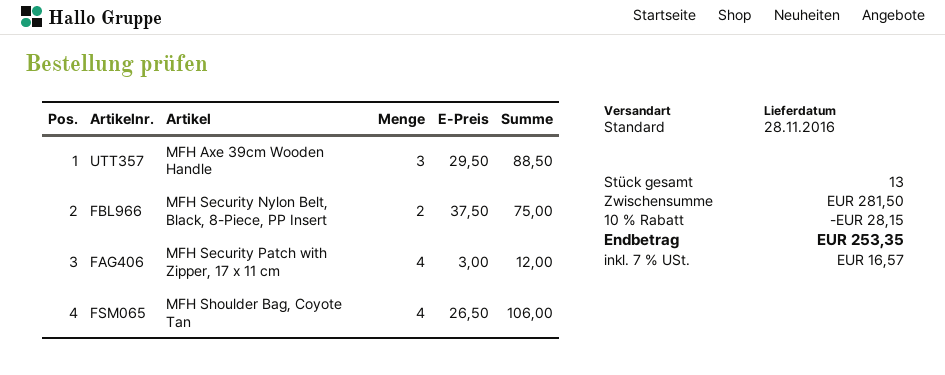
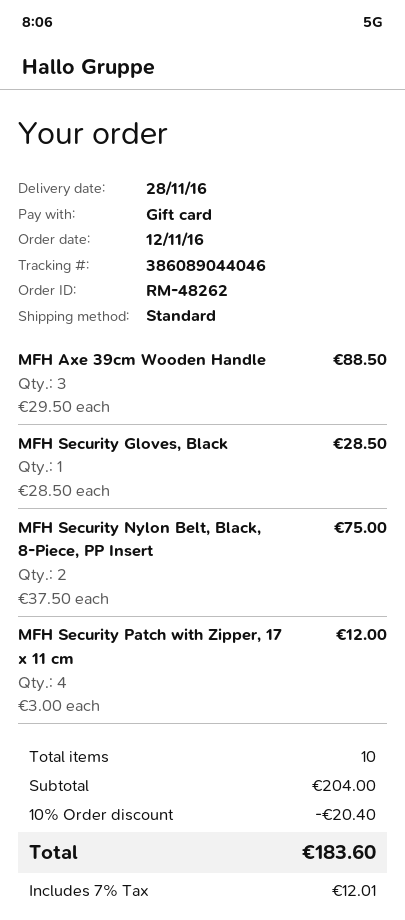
MFH Shoulder Bag, Coyote Tan: 4 x 26.50 = 106.00 -> none
MFH Security Gloves, Black: none -> 1 x 28.50 = 28.50
total quantity: 13 -> 10
subtotal: 281.50 -> 204.00
discount: 10% = 28.15 -> 10% = 20.40
tax: 7% = 16.57 -> 7% = 12.01
total: 253.35 -> 183.60

